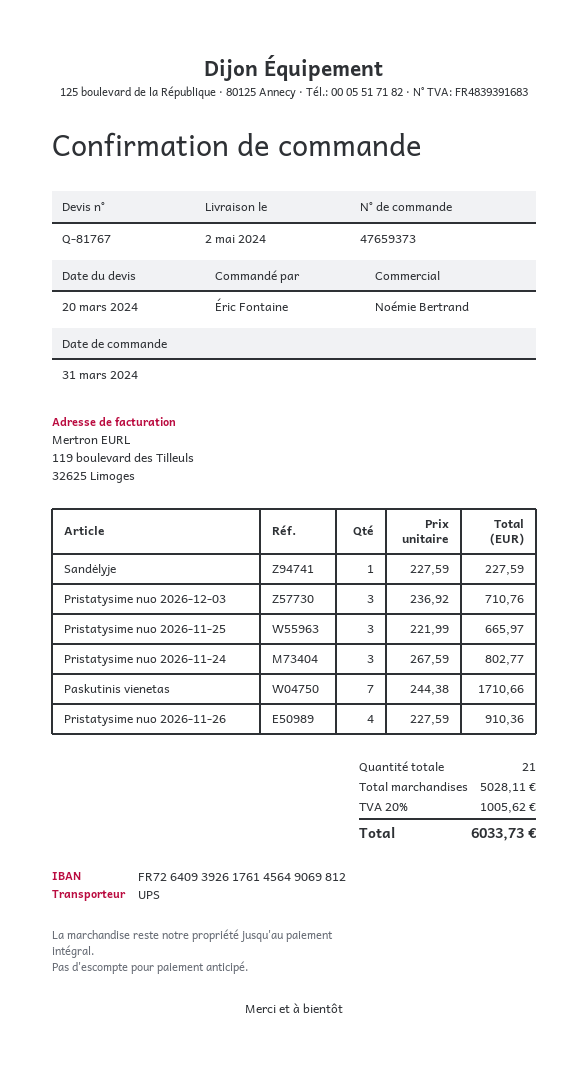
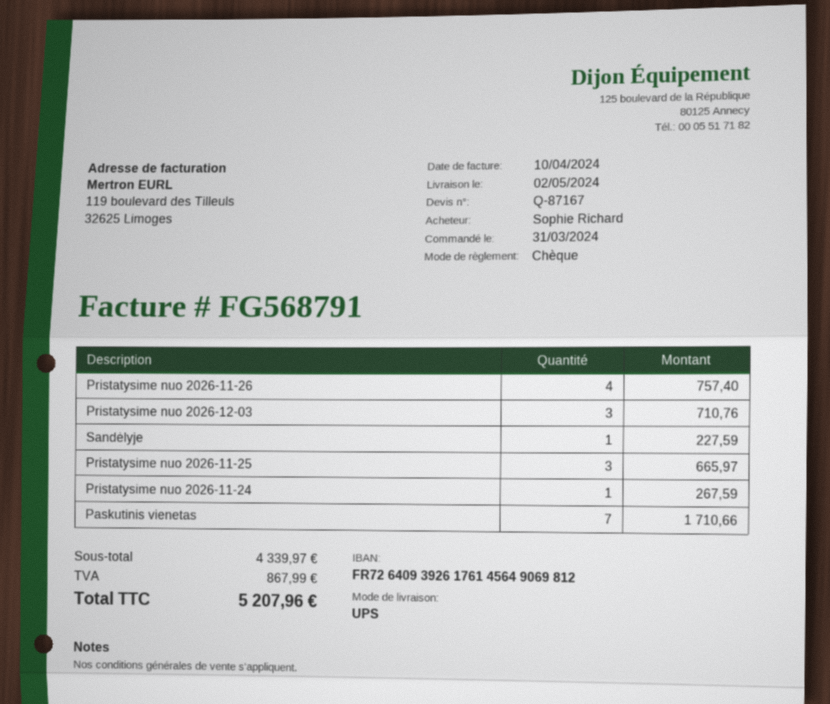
quote number: Q-81767 -> Q-87167
ordered by: Éric Fontaine -> Sophie Richard
Pristatysime nuo 2026‑11‑24: 3 for 802.77 -> 1 for 267.59
Pristatysime nuo 2026‑11‑26: 4 for 910.36 -> 4 for 757.40
subtotal: 5028.11 -> 4339.97
tax: 1005.62 -> 867.99
total: 6033.73 -> 5207.96

